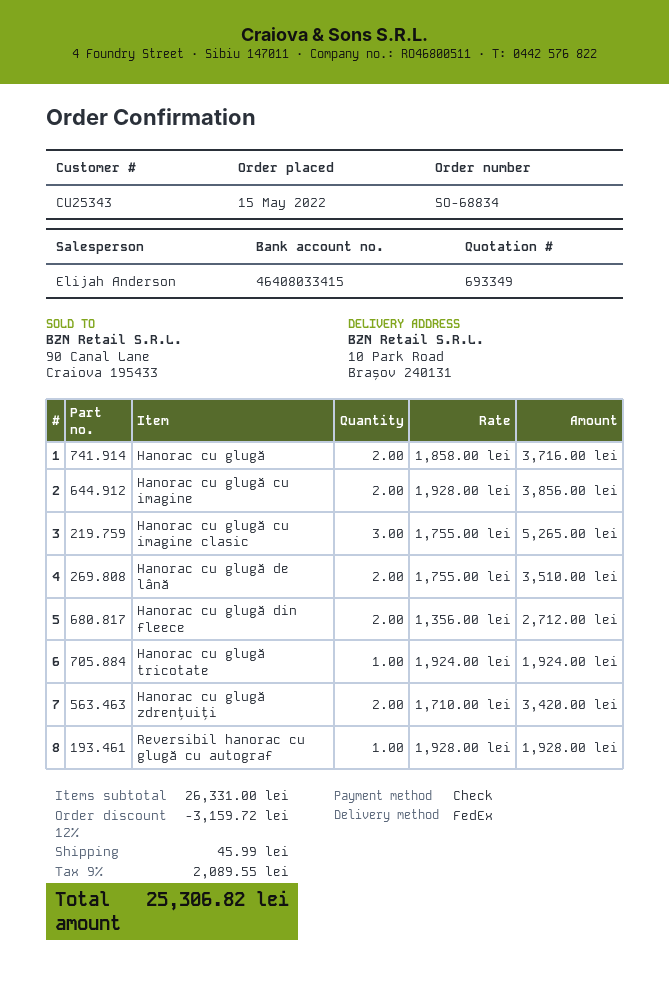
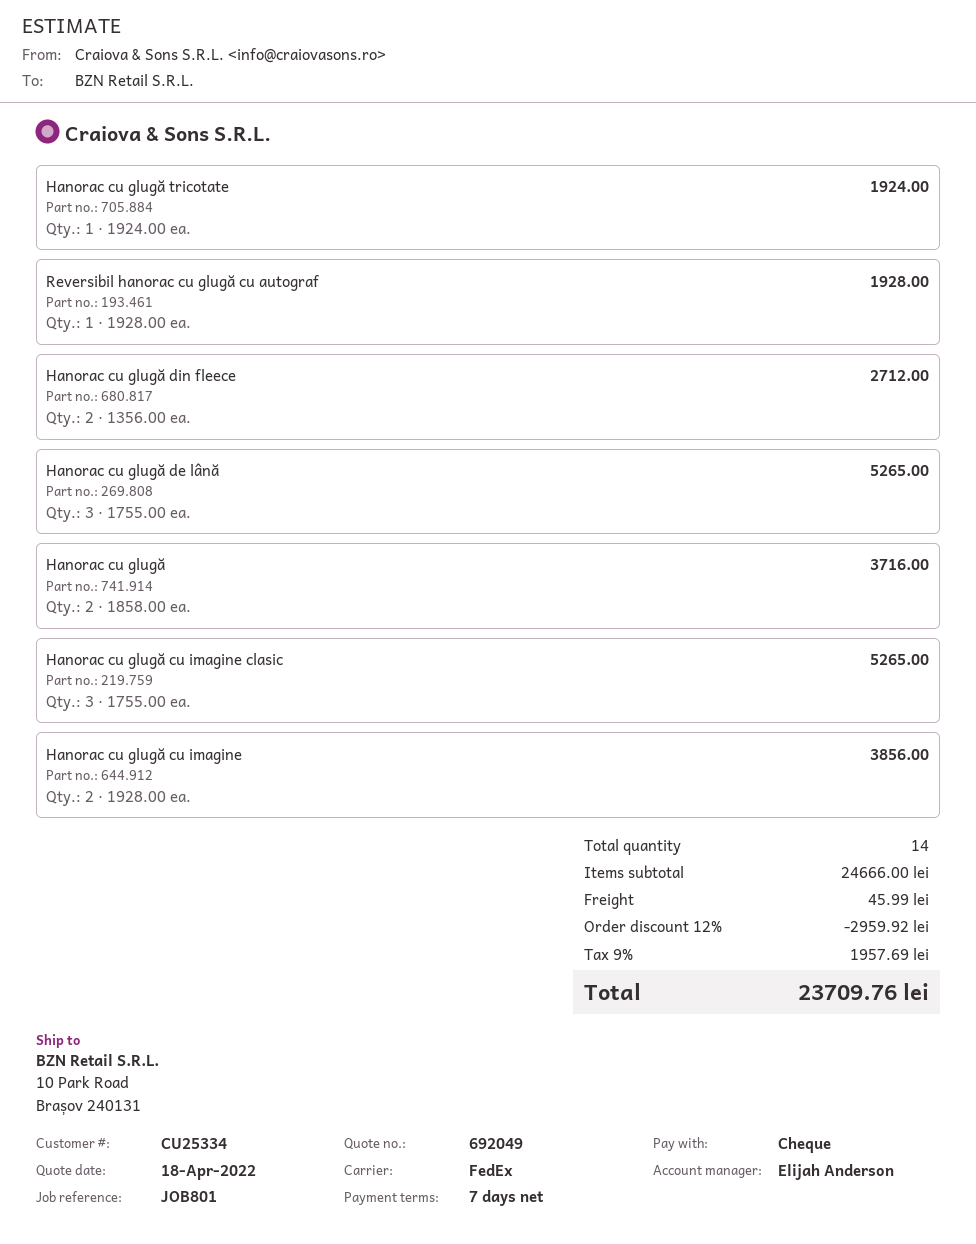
quote number: 693349 -> 692049
customer number: CU25343 -> CU25334
Hanorac cu glugă de lână: 2 x 1755.00 = 3510.00 -> 3 x 1755.00 = 5265.00
Hanorac cu glugă zdrențuiți: 2 x 1710.00 = 3420.00 -> none
subtotal: 26331.00 -> 24666.00
discount: 12% = 3159.72 -> 12% = 2959.92
tax: 9% = 2089.55 -> 9% = 1957.69
total: 25306.82 -> 23709.76

